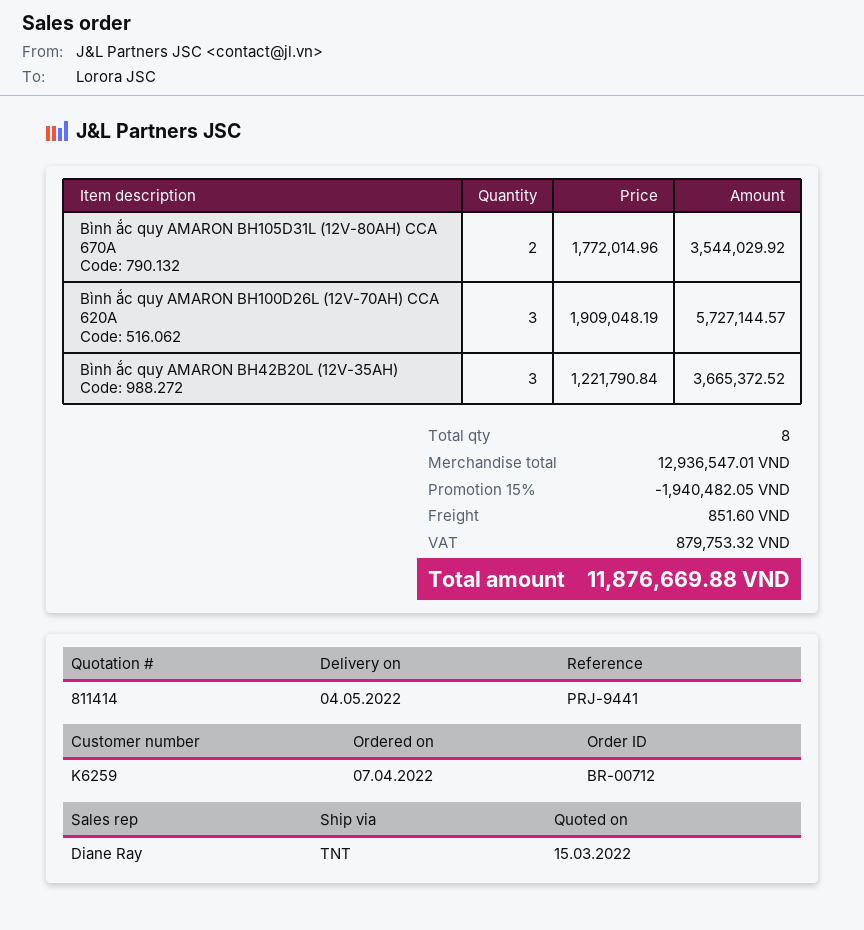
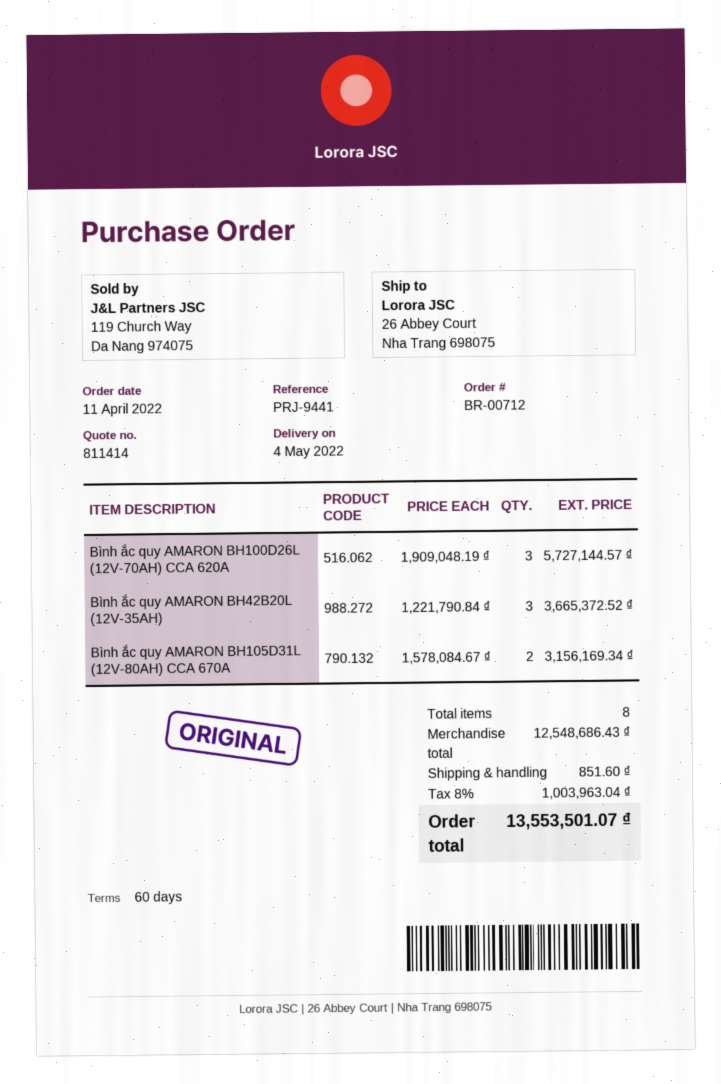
order date: 2022-04-07 -> 2022-04-11
Bình ắc quy AMARON BH105D31L (12V-80AH) CCA 670A: 2 x 1772014.96 = 3544029.92 -> 2 x 1578084.67 = 3156169.34
subtotal: 12936547.01 -> 12548686.43
discount: 15% = 1940482.05 -> none
tax: 879753.32 -> 1003963.04
total: 11876669.88 -> 13553501.07

